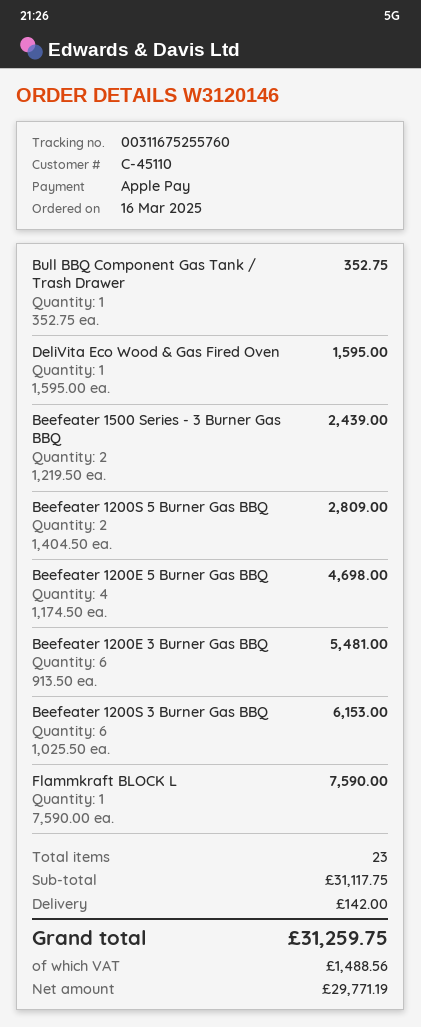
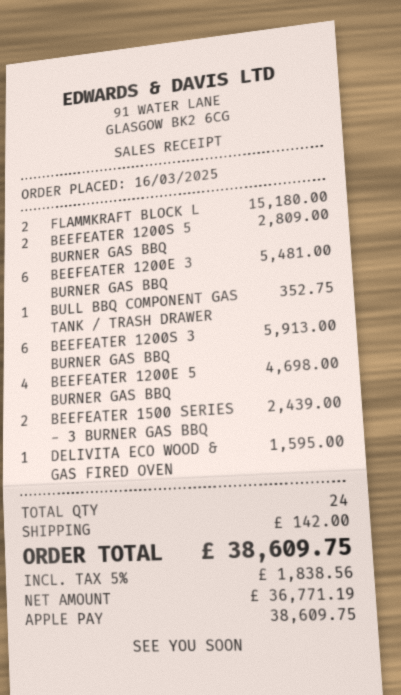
Beefeater 1200S 3 Burner Gas BBQ: 6 for 6153.00 -> 6 for 5913.00
Flammkraft BLOCK L: 1 for 7590.00 -> 2 for 15180.00
total quantity: 23 -> 24
net: 29771.19 -> 36771.19
tax: 1488.56 -> 1838.56
total: 31259.75 -> 38609.75

